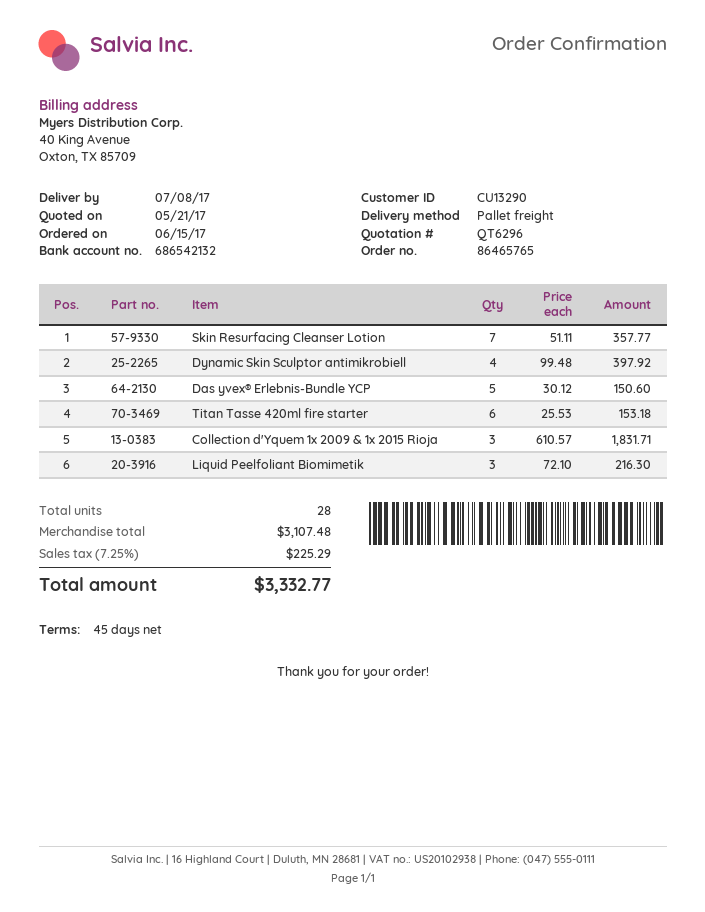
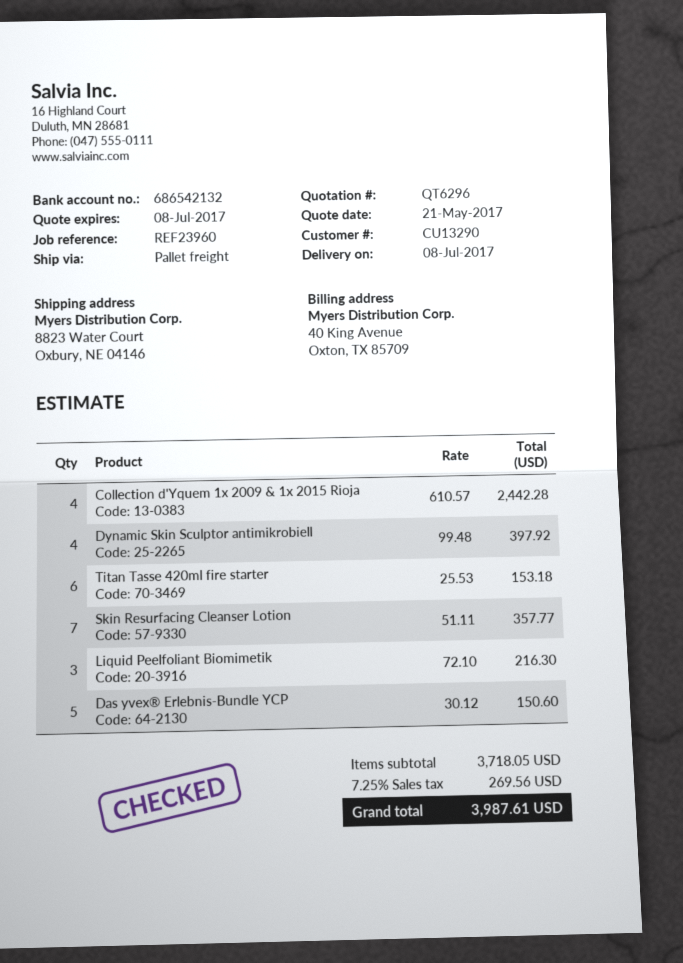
Collection d'Yquem 1x 2009 & 1x 2015 Rioja: 3 x 610.57 = 1831.71 -> 4 x 610.57 = 2442.28
subtotal: 3107.48 -> 3718.05
tax: 7.25% = 225.29 -> 7.25% = 269.56
total: 3332.77 -> 3987.61

